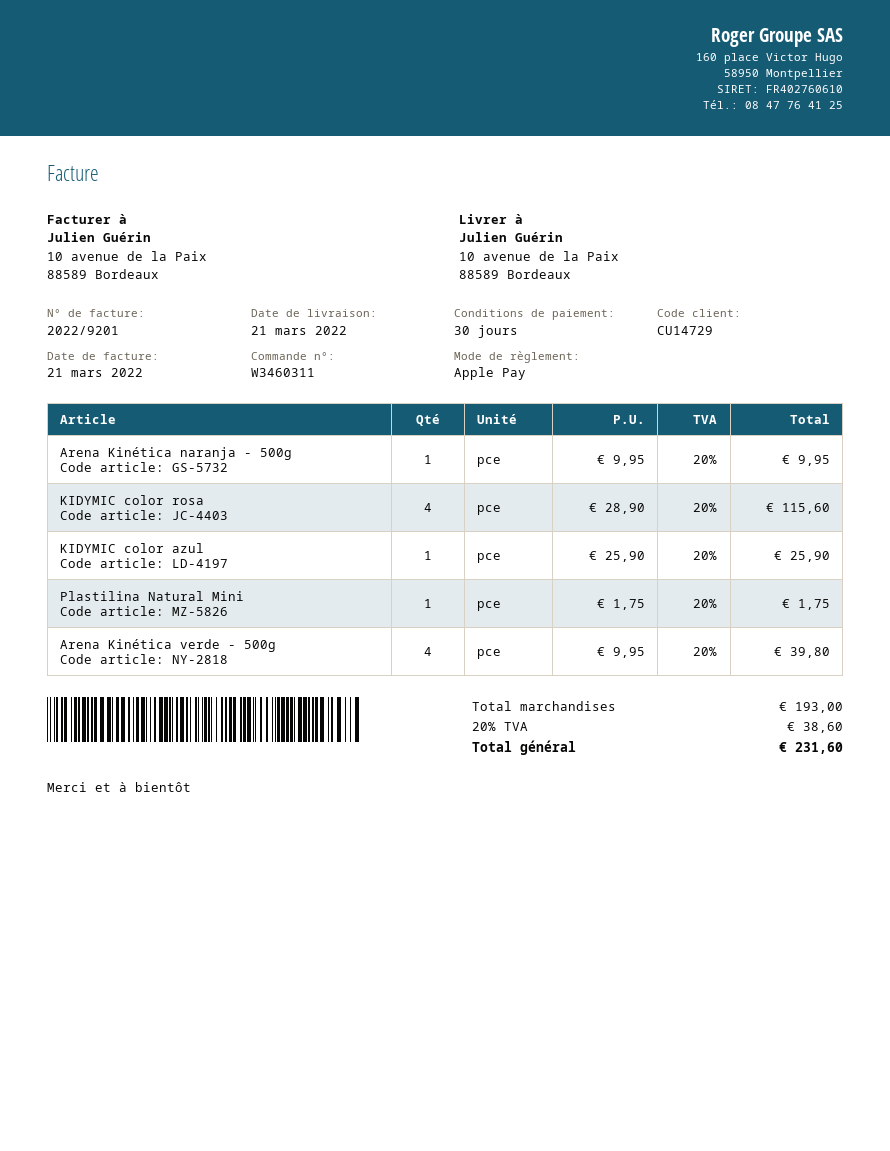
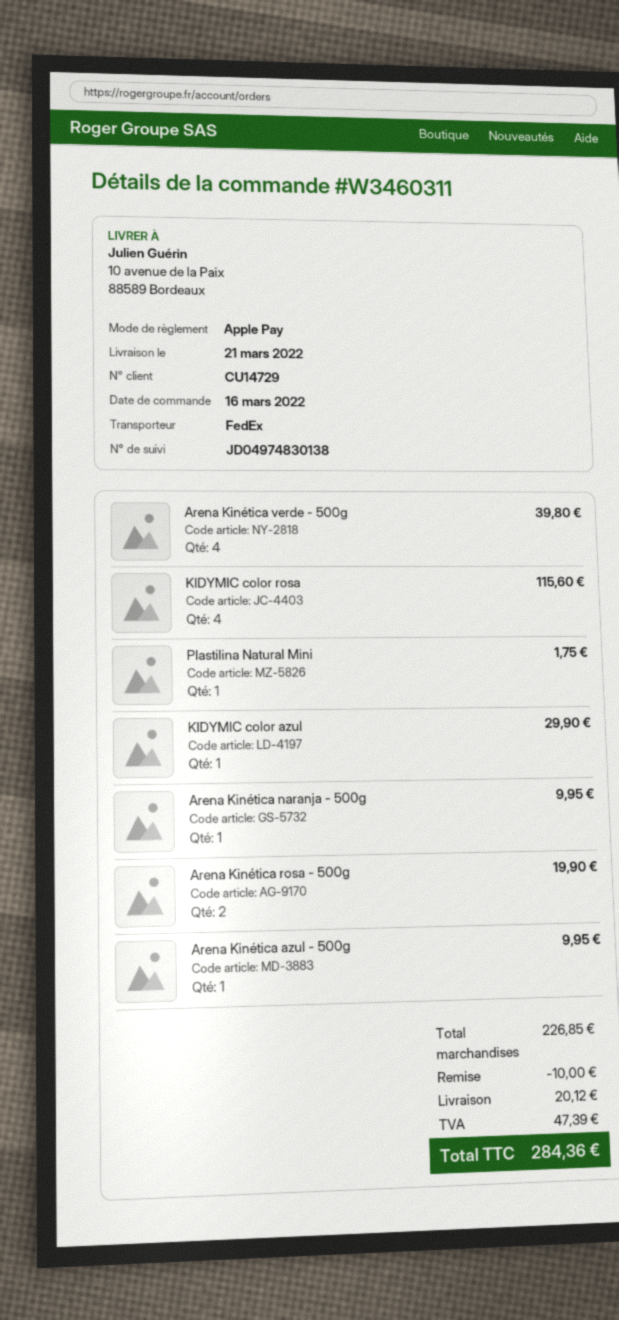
KIDYMIC color azul: 1 for 25.90 -> 1 for 29.90
Arena Kinética rosa - 500g: none -> 2 for 19.90
Arena Kinética azul - 500g: none -> 1 for 9.95
subtotal: 193.00 -> 226.85
discount: none -> 10.00
shipping: none -> 20.12
tax: 38.60 -> 47.39
total: 231.60 -> 284.36

